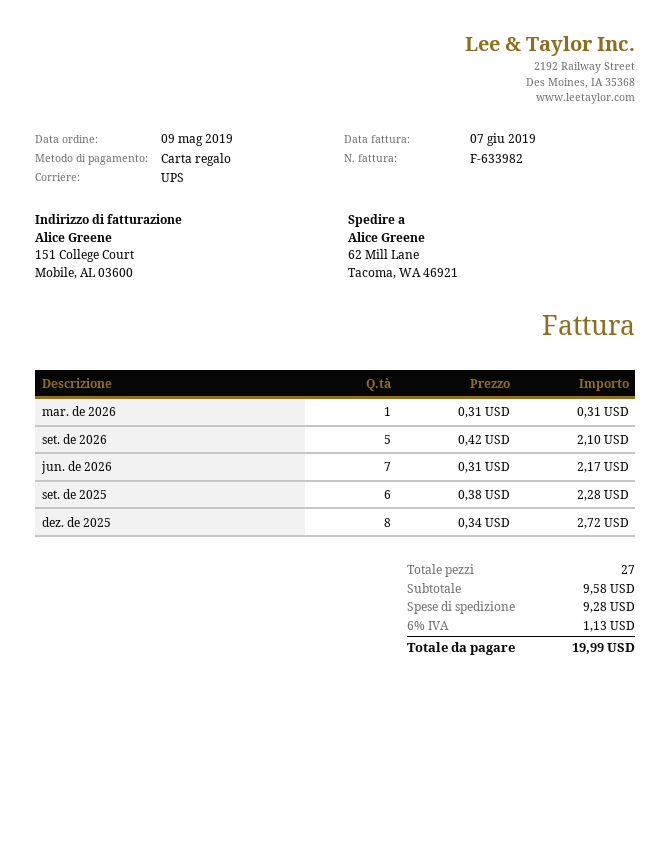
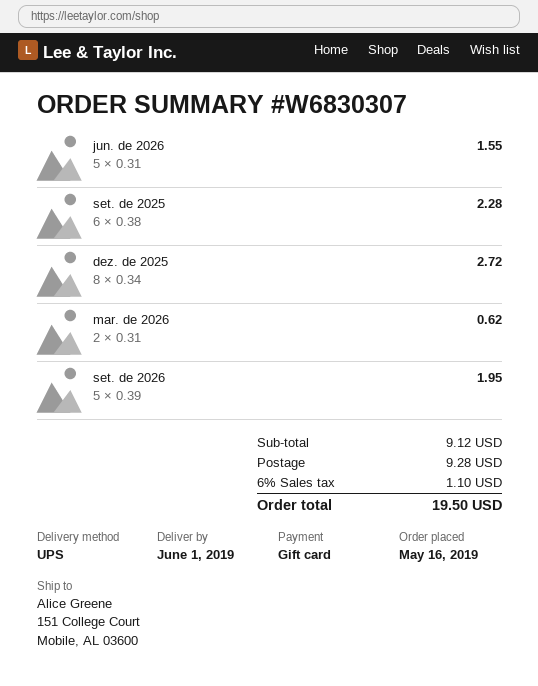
order date: 2019-05-09 -> 2019-05-16
ship to: 62 Mill Lane, Tacoma, WA 46921 -> 151 College Court, Mobile, AL 03600
mar. de 2026: 1 x 0.31 = 0.31 -> 2 x 0.31 = 0.62
set. de 2026: 5 x 0.42 = 2.10 -> 5 x 0.39 = 1.95
jun. de 2026: 7 x 0.31 = 2.17 -> 5 x 0.31 = 1.55
subtotal: 9.58 -> 9.12
tax: 6% = 1.13 -> 6% = 1.10
total: 19.99 -> 19.50

